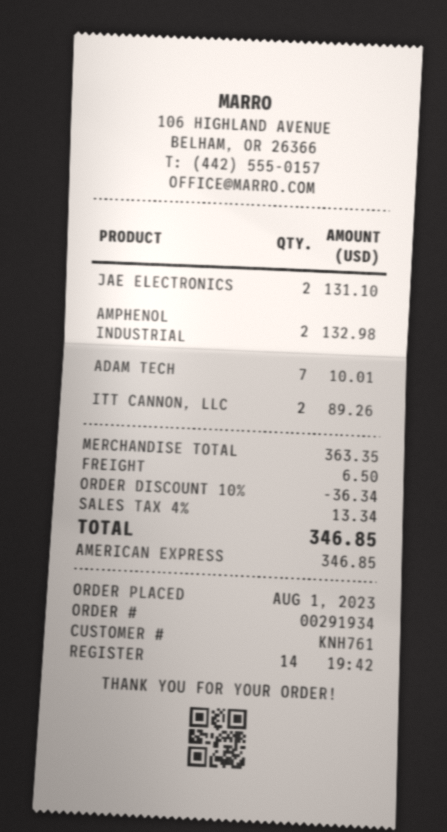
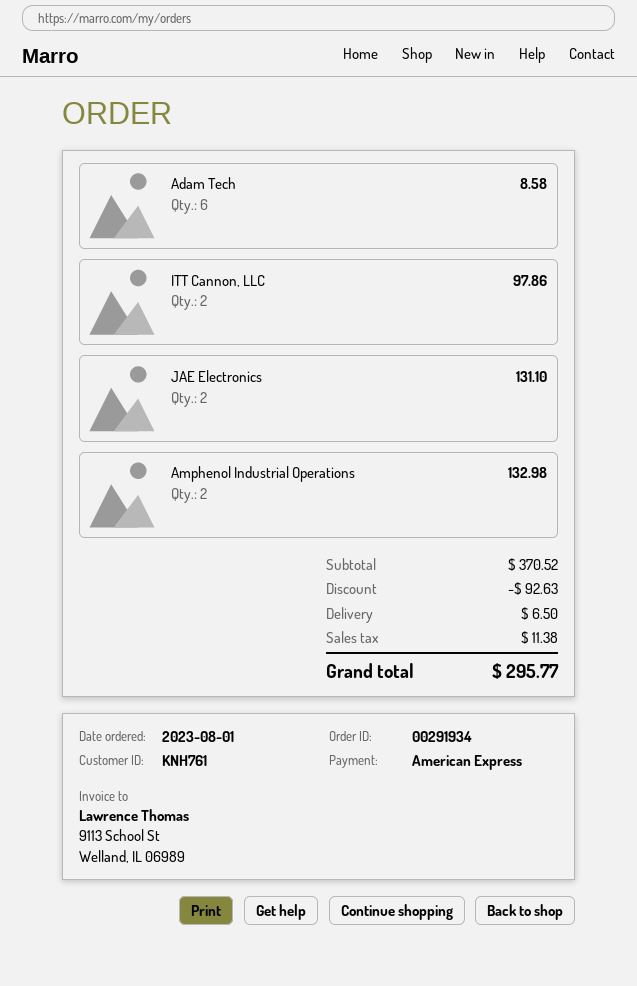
ADAM TECH: 7 for 10.01 -> 6 for 8.58
ITT CANNON, LLC: 2 for 89.26 -> 2 for 97.86
subtotal: 363.35 -> 370.52
discount: 36.34 -> 92.63
tax: 13.34 -> 11.38
total: 346.85 -> 295.77

